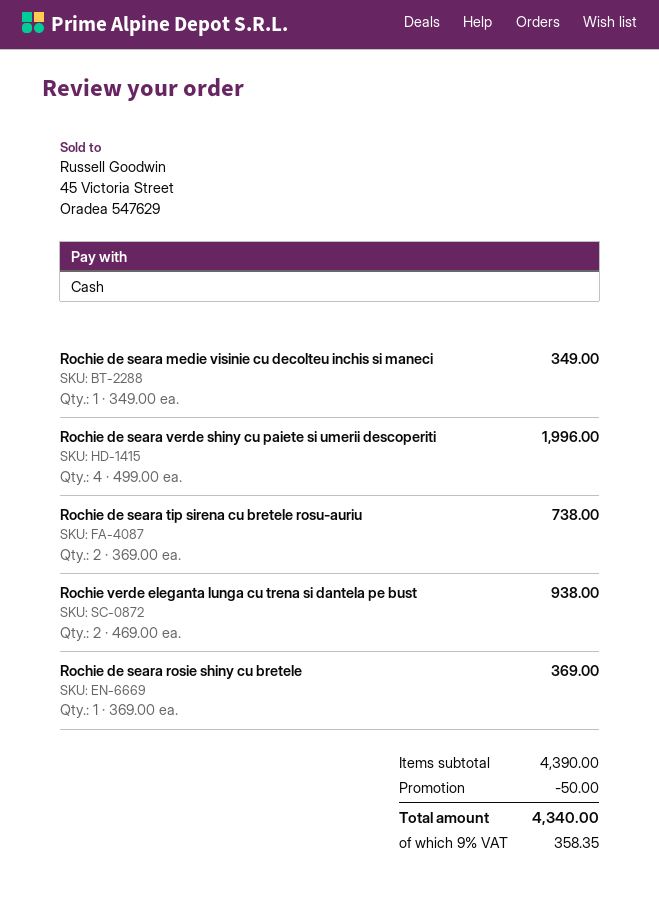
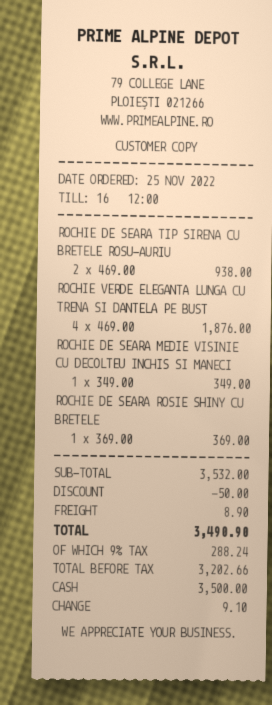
Rochie de seara verde shiny cu paiete si umerii descoperiti: 4 x 499.00 = 1996.00 -> none
Rochie de seara tip sirena cu bretele rosu-auriu: 2 x 369.00 = 738.00 -> 2 x 469.00 = 938.00
Rochie verde eleganta lunga cu trena si dantela pe bust: 2 x 469.00 = 938.00 -> 4 x 469.00 = 1876.00
subtotal: 4390.00 -> 3532.00
shipping: none -> 8.90
tax: 9% = 358.35 -> 9% = 288.24
total: 4340.00 -> 3490.90

